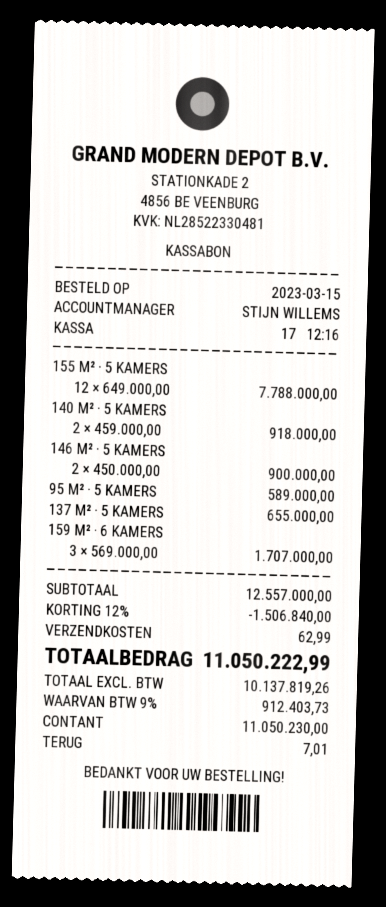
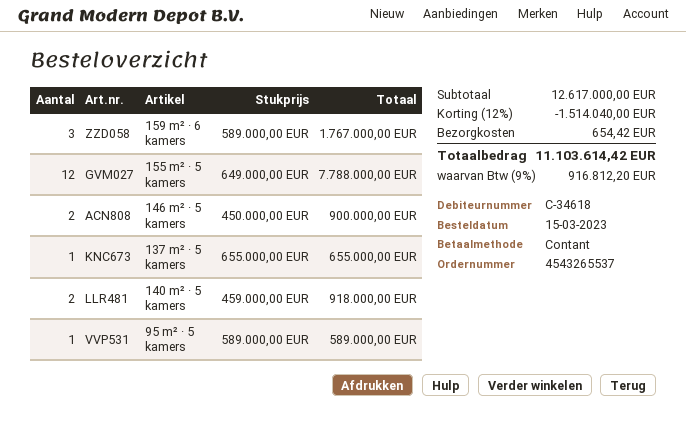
159 M² · 6 KAMERS: 3 x 569000.00 = 1707000.00 -> 3 x 589000.00 = 1767000.00
subtotal: 12557000.00 -> 12617000.00
discount: 12% = 1506840.00 -> 12% = 1514040.00
shipping: 62.99 -> 654.42
tax: 9% = 912403.73 -> 9% = 916812.20
total: 11050222.99 -> 11103614.42

